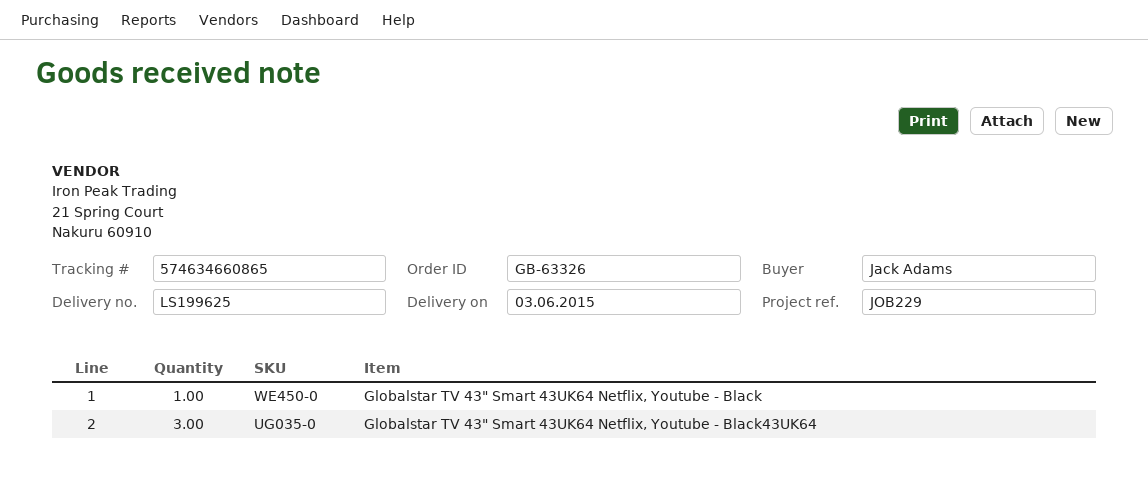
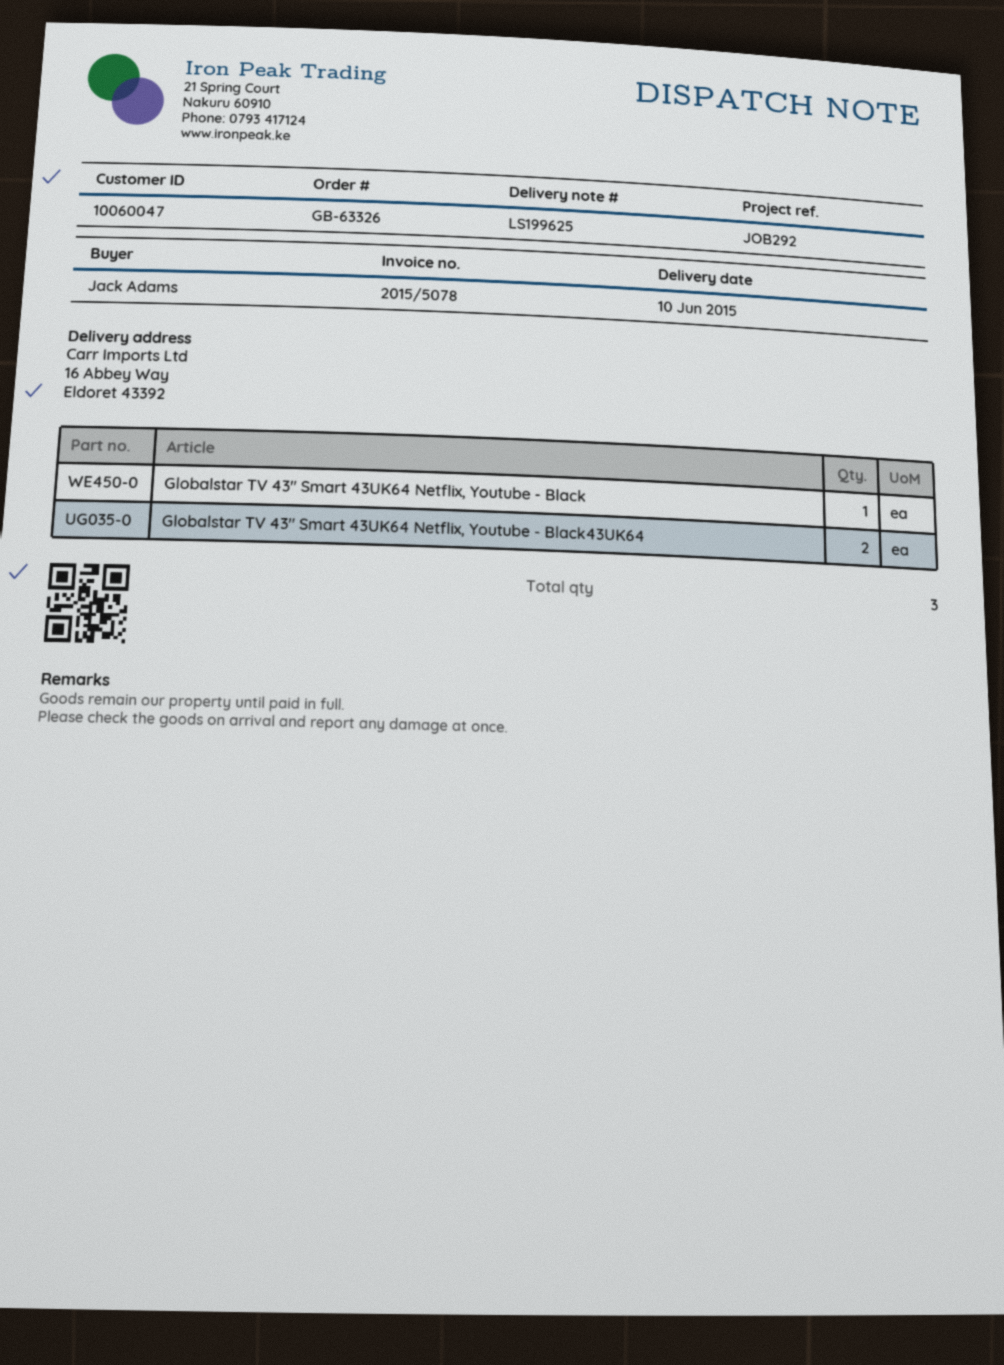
delivery date: 2015-06-03 -> 2015-06-10
reference: JOB229 -> JOB292
Globalstar TV 43" Smart 43UK64 Netflix, Youtube - Black43UK64: 3 -> 2

